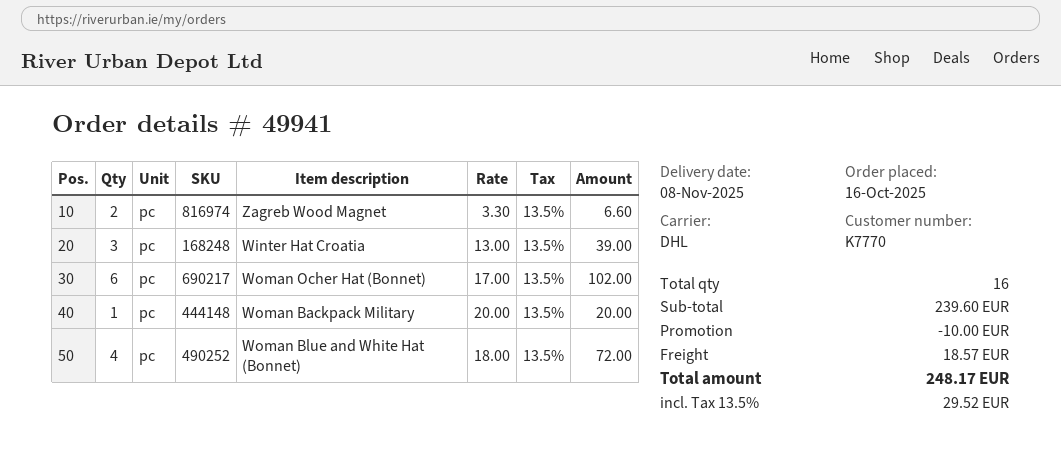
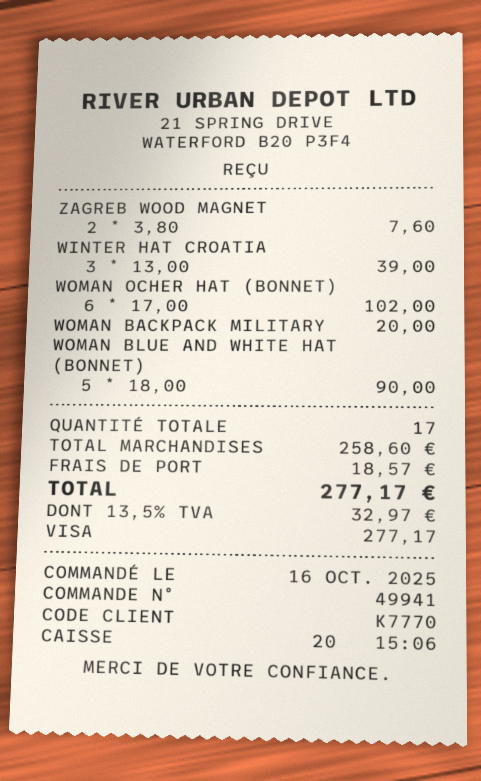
Zagreb Wood Magnet: 2 x 3.30 = 6.60 -> 2 x 3.80 = 7.60
Woman Blue and White Hat (Bonnet): 4 x 18.00 = 72.00 -> 5 x 18.00 = 90.00
total quantity: 16 -> 17
subtotal: 239.60 -> 258.60
discount: 10.00 -> none
tax: 13.5% = 29.52 -> 13.5% = 32.97
total: 248.17 -> 277.17

